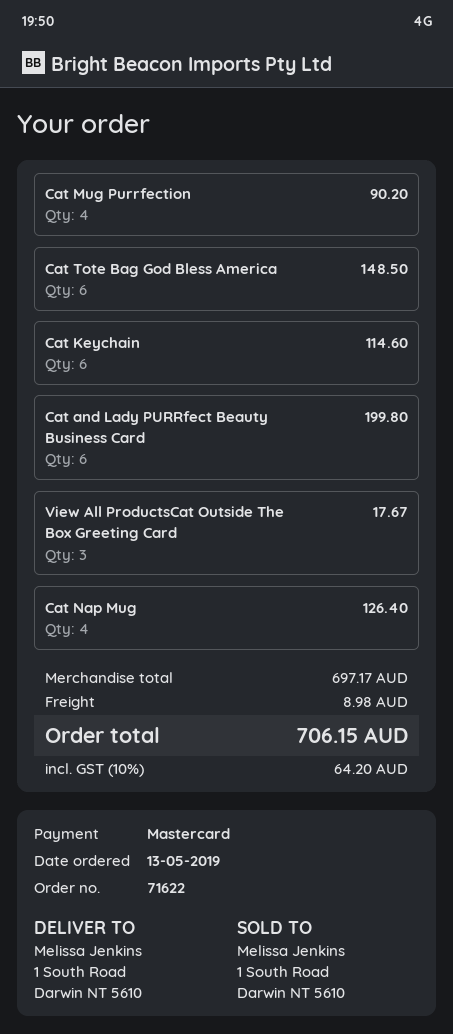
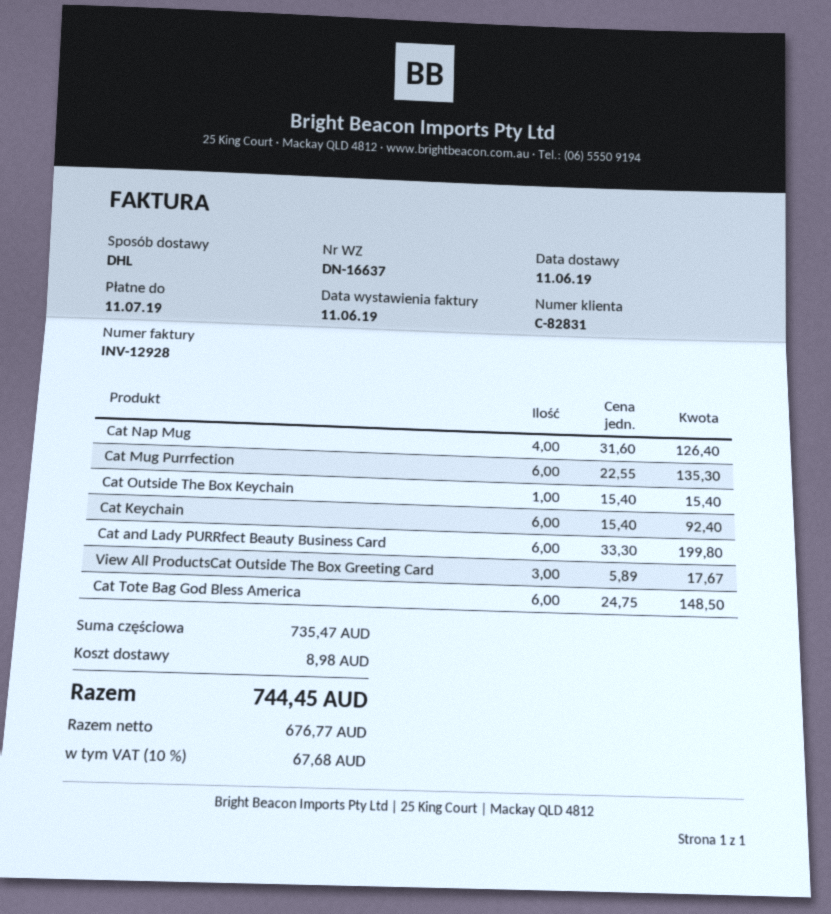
Cat Mug Purrfection: 4 for 90.20 -> 6 for 135.30
Cat Keychain: 6 for 114.60 -> 6 for 92.40
Cat Outside The Box Keychain: none -> 1 for 15.40
subtotal: 697.17 -> 735.47
tax: 10% = 64.20 -> 10% = 67.68
total: 706.15 -> 744.45

